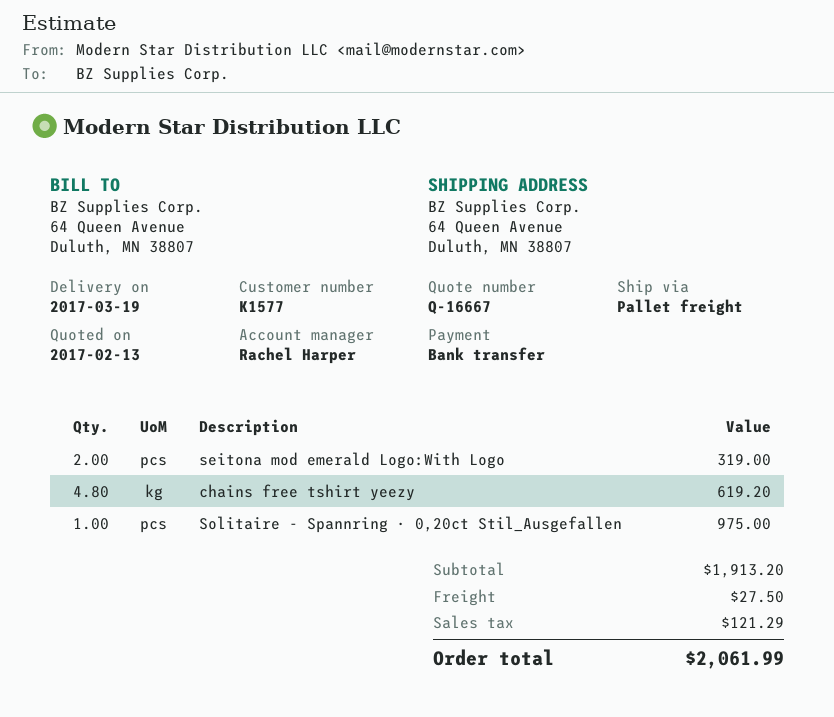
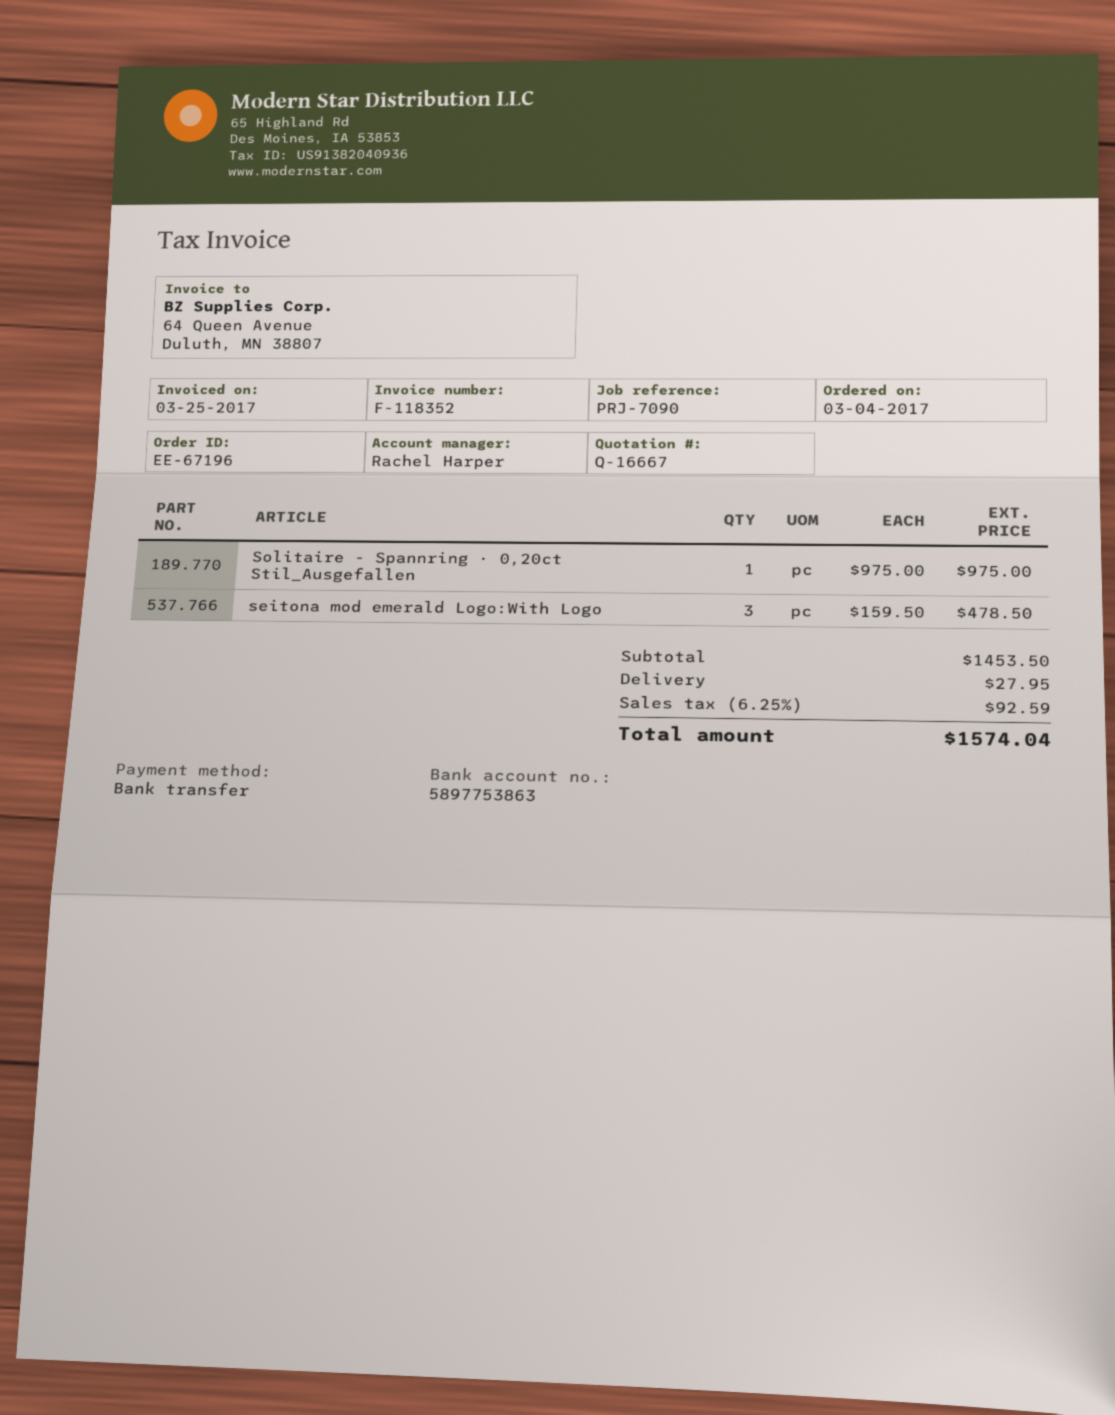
seitona mod emerald Logo:With Logo: 2 for 319.00 -> 3 for 478.50
chains free tshirt yeezy: 4.8 for 619.20 -> none
subtotal: 1913.20 -> 1453.50
shipping: 27.50 -> 27.95
tax: 121.29 -> 92.59
total: 2061.99 -> 1574.04

